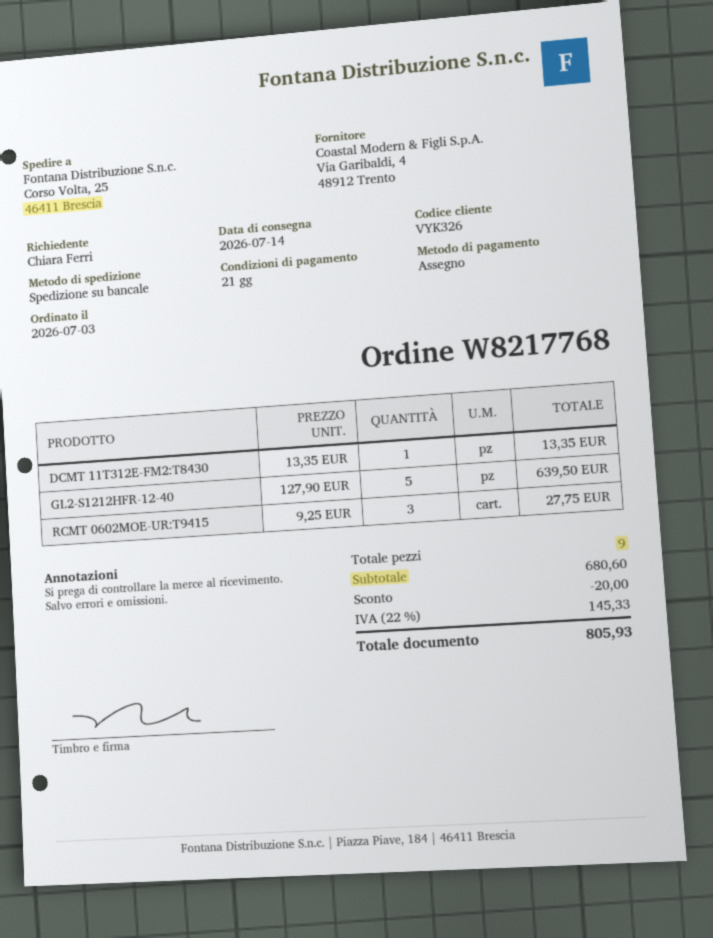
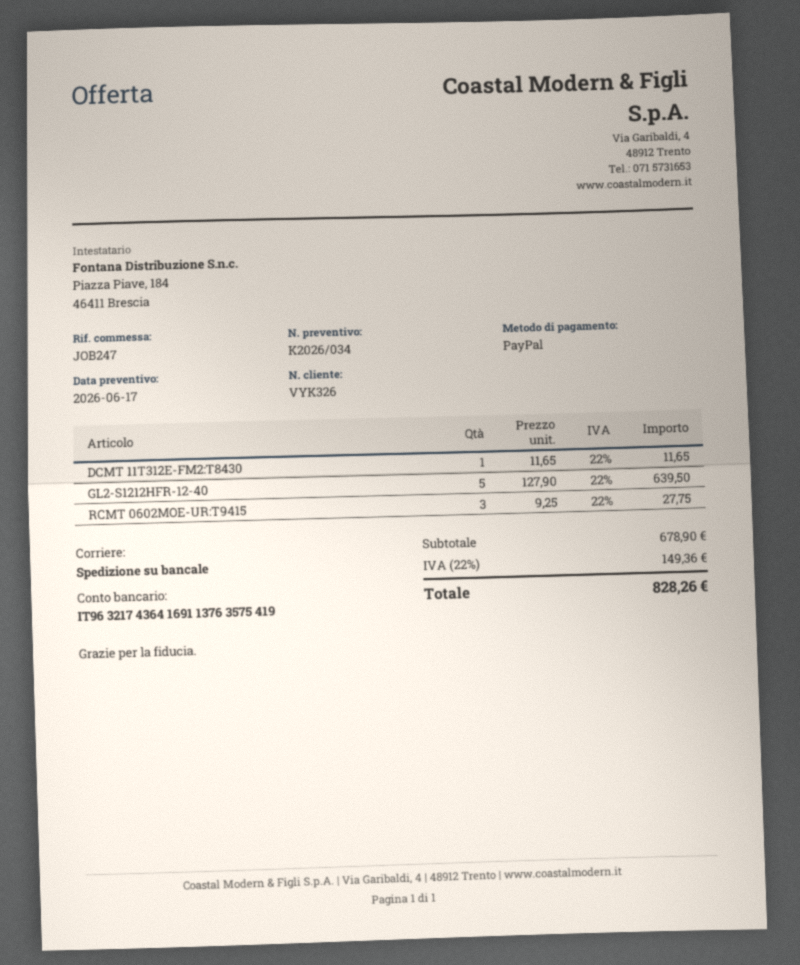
payment method: cheque -> PayPal
DCMT 11T312E-FM2:T8430: 1 x 13.35 = 13.35 -> 1 x 11.65 = 11.65
subtotal: 680.60 -> 678.90
discount: 20.00 -> none
tax: 22% = 145.33 -> 22% = 149.36
total: 805.93 -> 828.26

